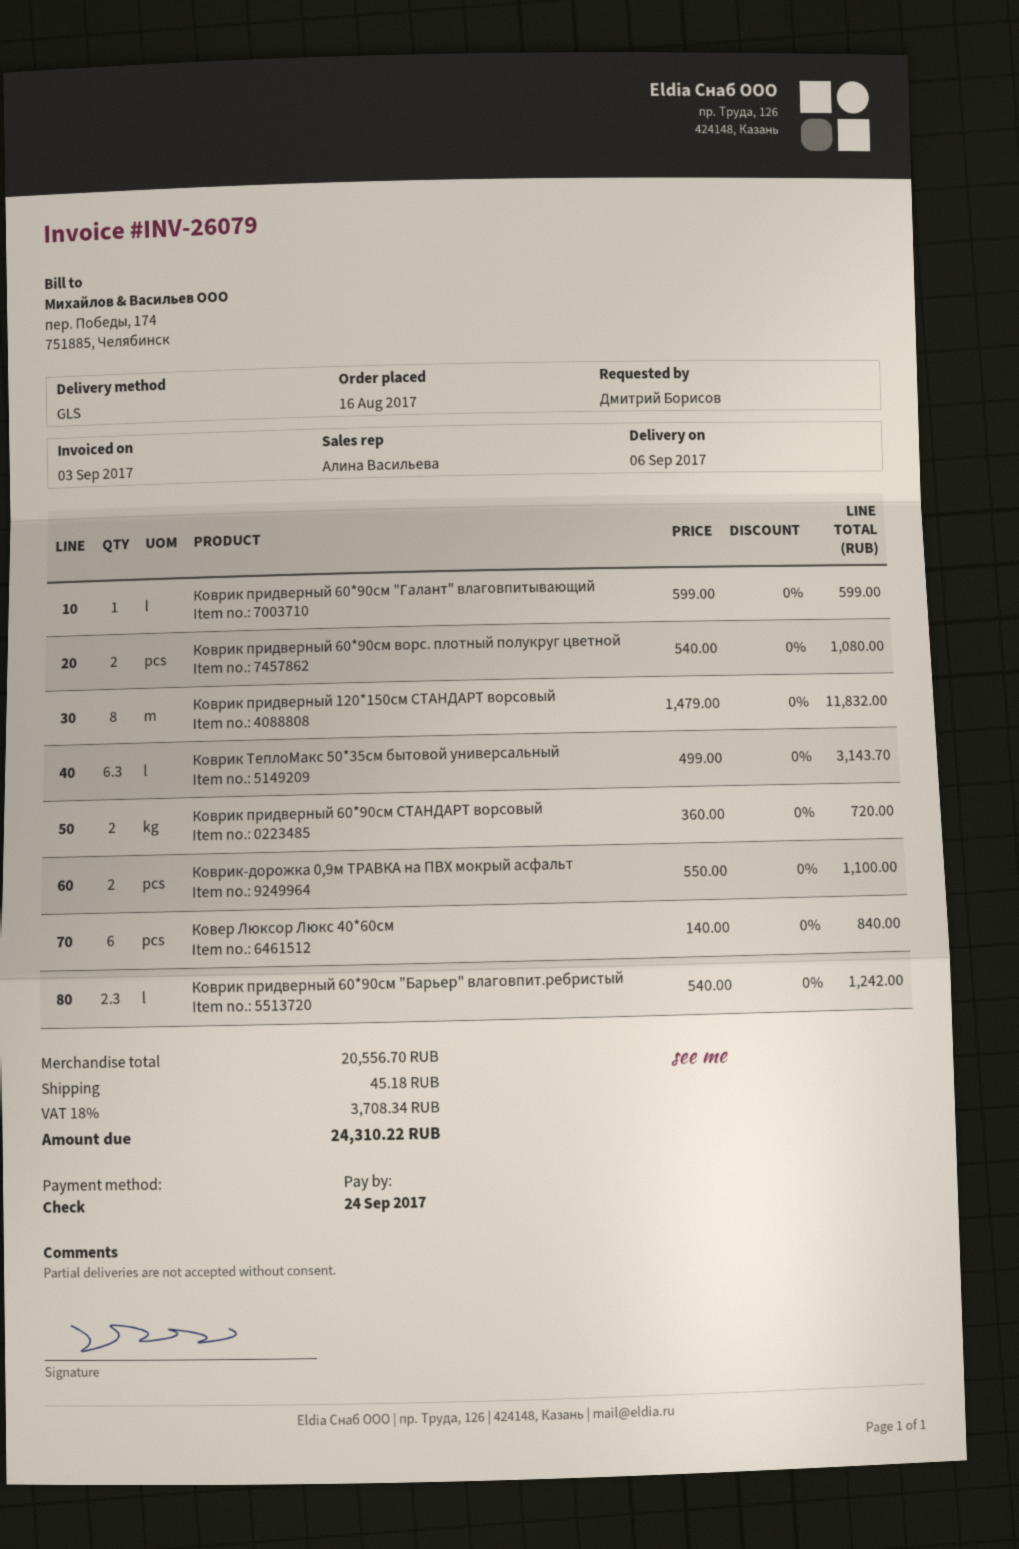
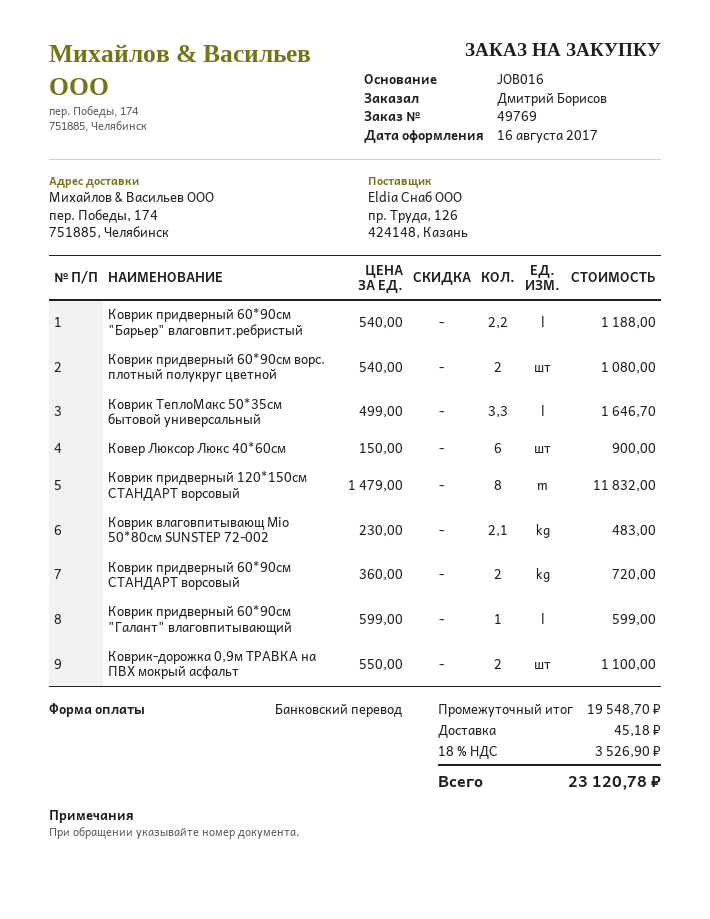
payment method: cheque -> bank transfer
Коврик ТеплоМакс 50*35см бытовой универсальный: 6.3 x 499.00 = 3143.70 -> 3.3 x 499.00 = 1646.70
Ковер Люксор Люкс 40*60см: 6 x 140.00 = 840.00 -> 6 x 150.00 = 900.00
Коврик придверный 60*90см "Барьер" влаговпит.ребристый: 2.3 x 540.00 = 1242.00 -> 2.2 x 540.00 = 1188.00
Коврик влаговпитывающ Mio 50*80см SUNSTEP 72-002: none -> 2.1 x 230.00 = 483.00
subtotal: 20556.70 -> 19548.70
tax: 18% = 3708.34 -> 18% = 3526.90
total: 24310.22 -> 23120.78

